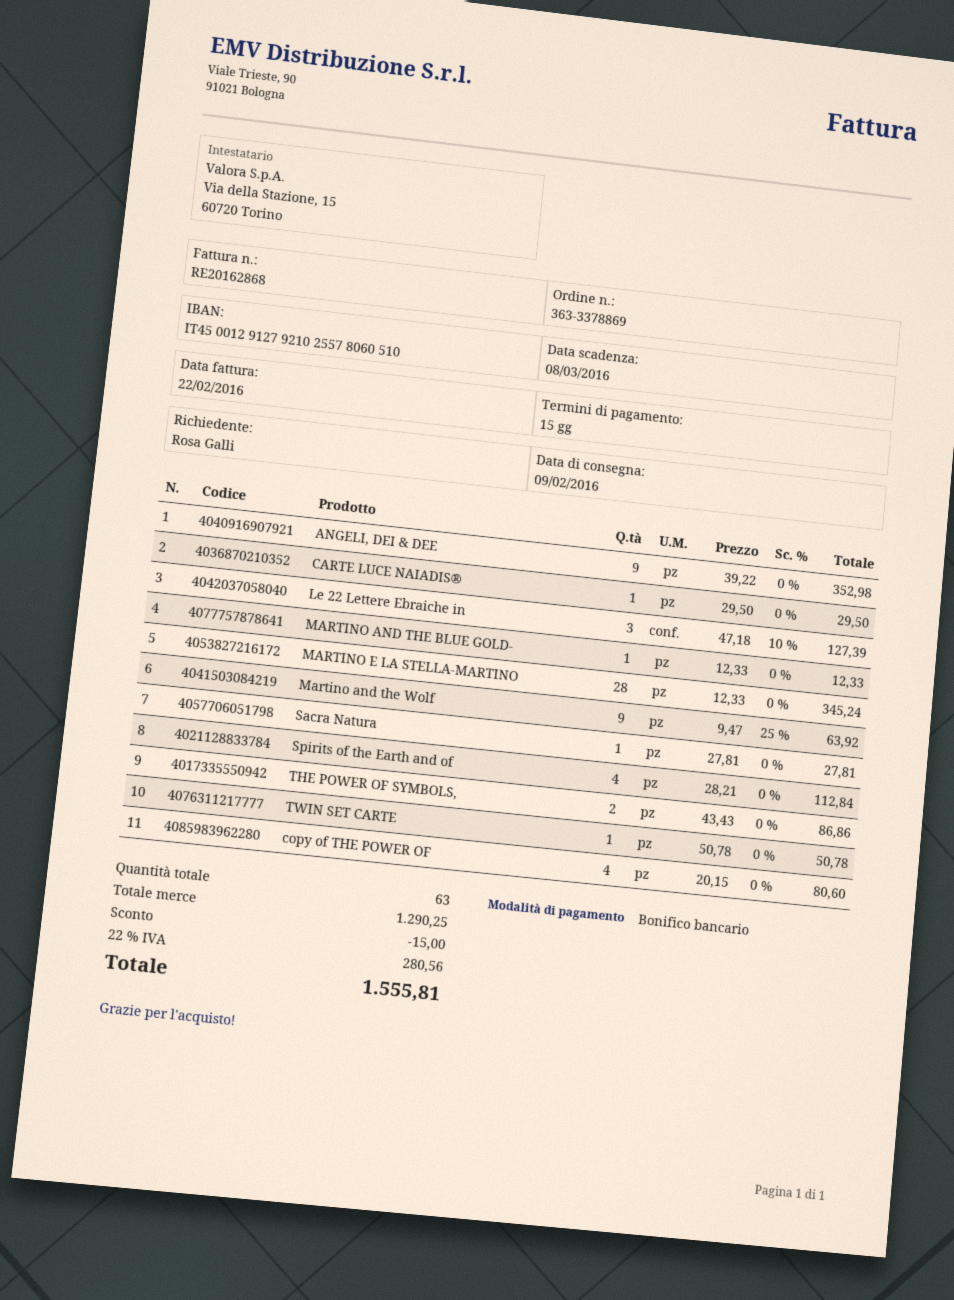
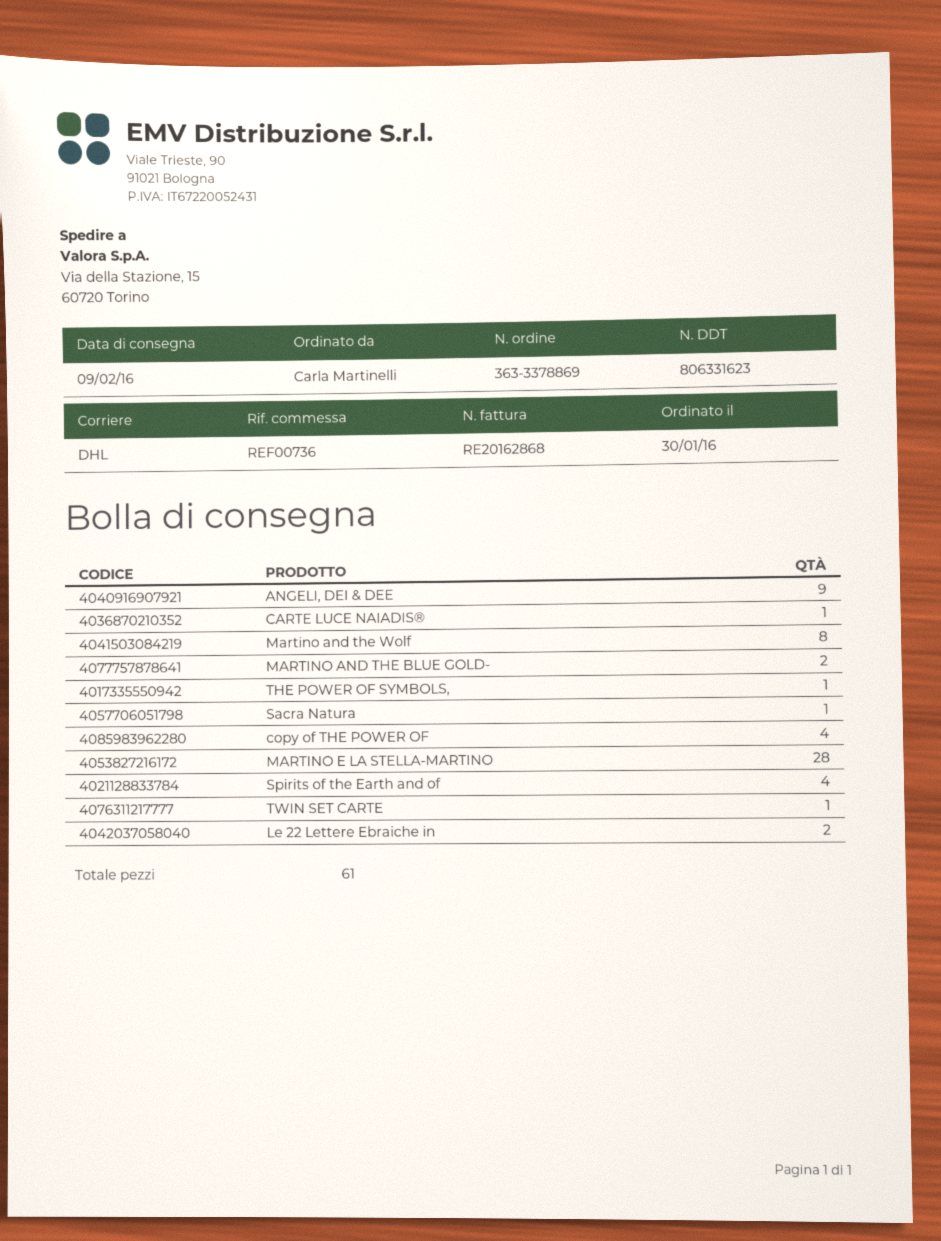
ordered by: Rosa Galli -> Carla Martinelli
Le 22 Lettere Ebraiche in: 3 -> 2
MARTINO AND THE BLUE GOLD-: 1 -> 2
Martino and the Wolf: 9 -> 8
THE POWER OF SYMBOLS,: 2 -> 1
total quantity: 63 -> 61

